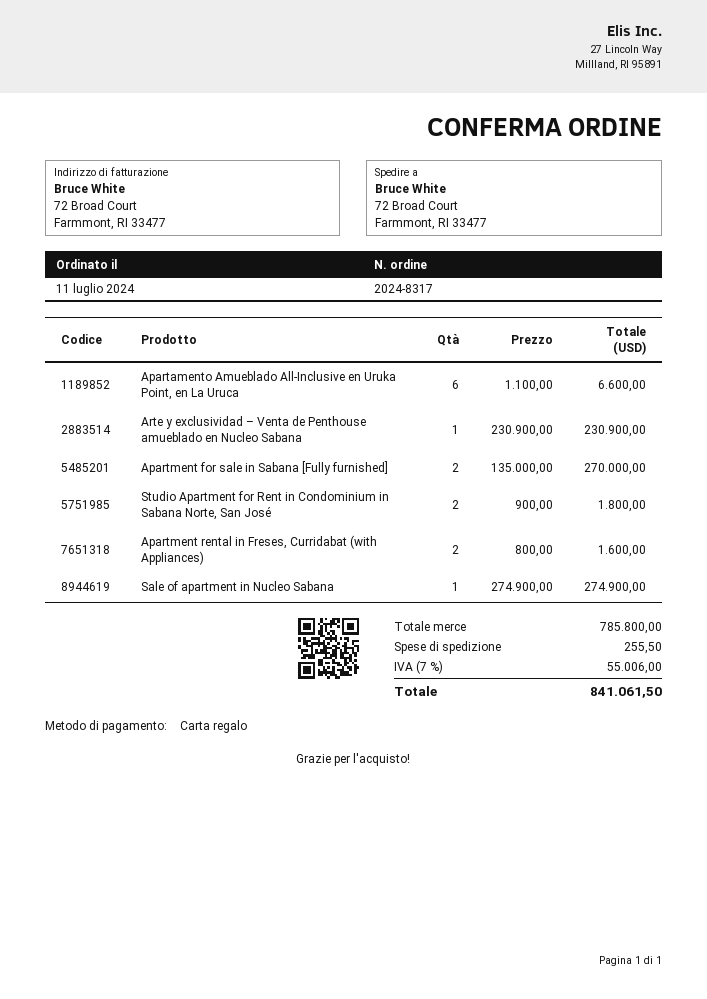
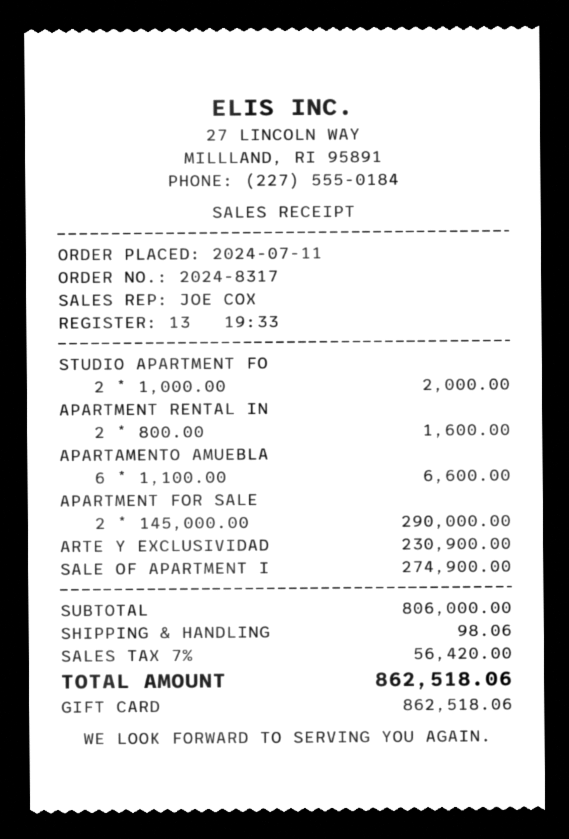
Apartment for sale in Sabana [Fully furnished]: 2 x 135000.00 = 270000.00 -> 2 x 145000.00 = 290000.00
Studio Apartment for Rent in Condominium in Sabana Norte, San José: 2 x 900.00 = 1800.00 -> 2 x 1000.00 = 2000.00
subtotal: 785800.00 -> 806000.00
shipping: 255.50 -> 98.06
tax: 7% = 55006.00 -> 7% = 56420.00
total: 841061.50 -> 862518.06

